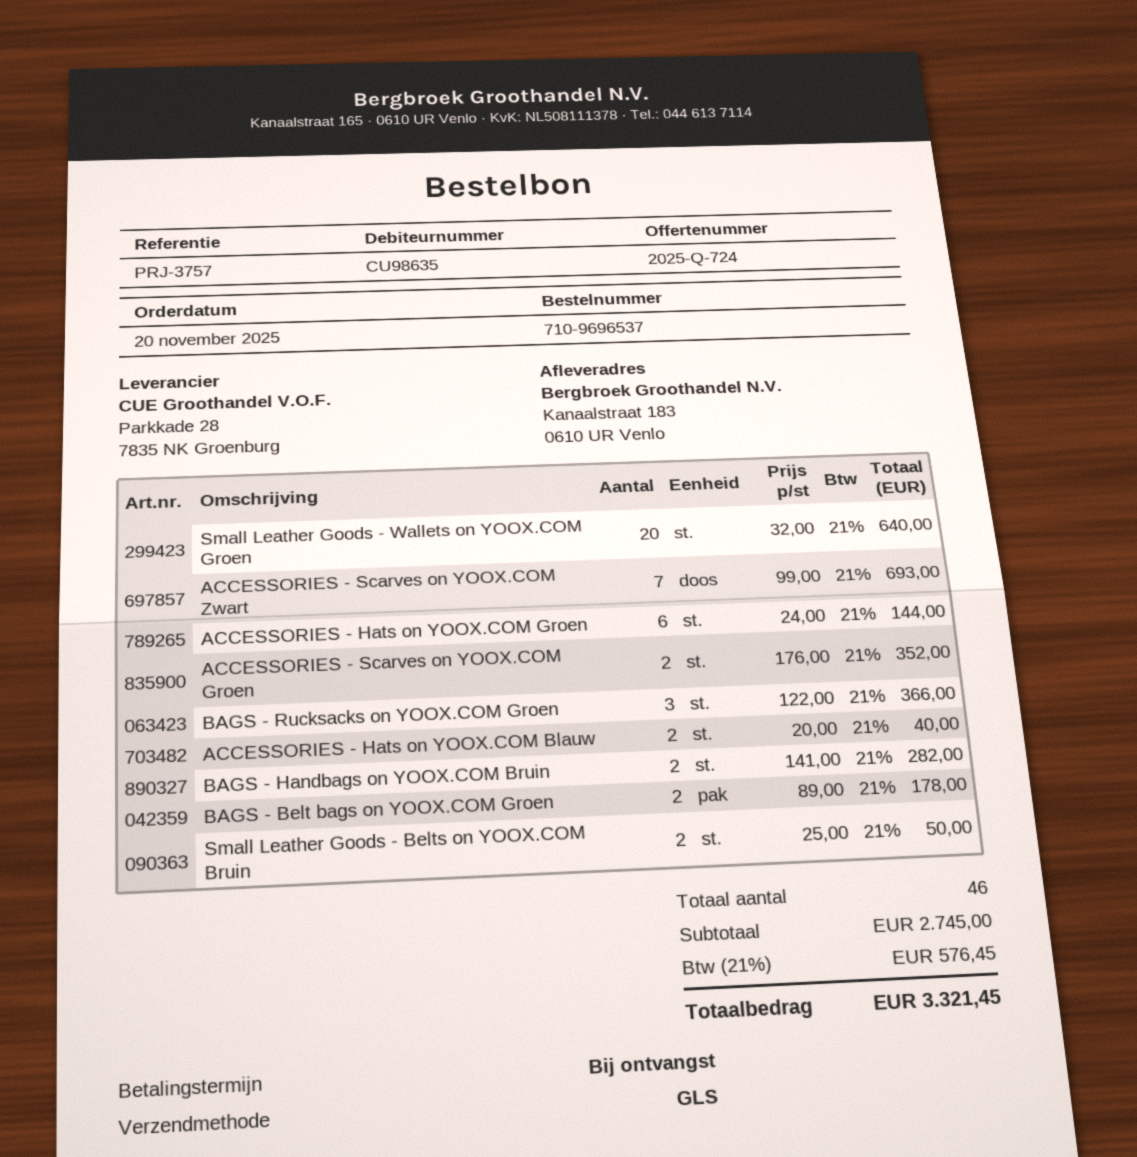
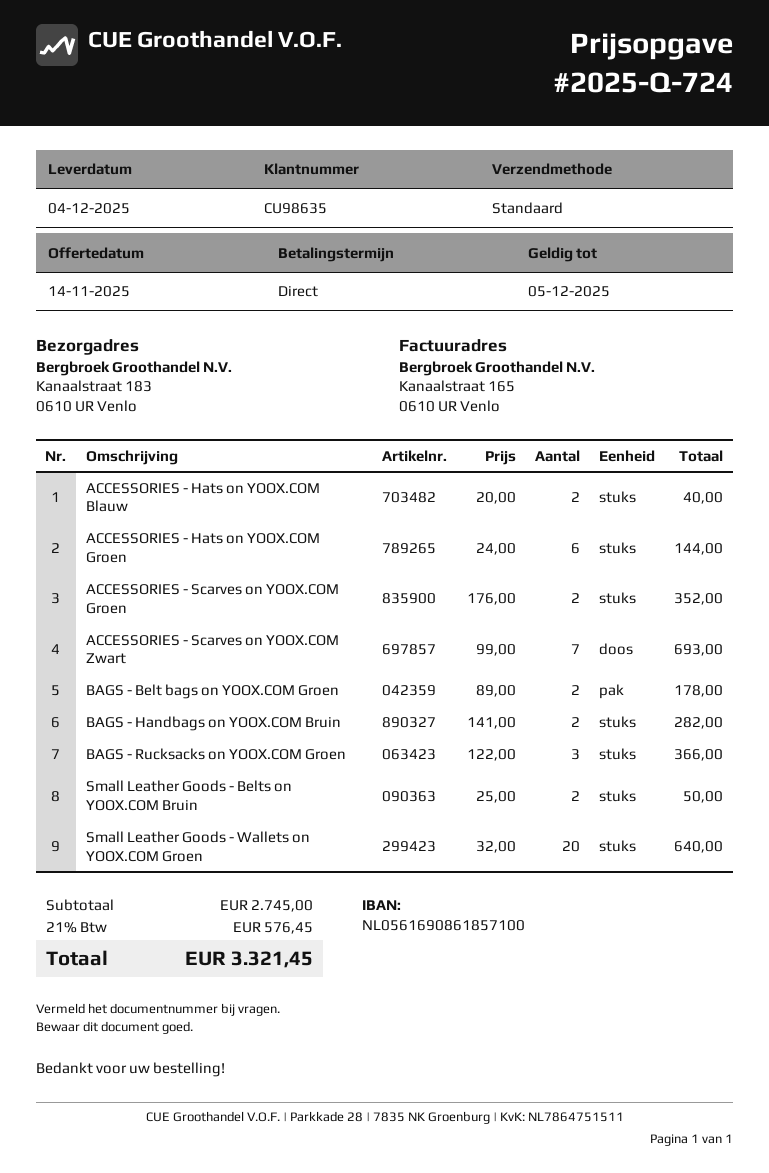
shipping method: GLS -> standard

